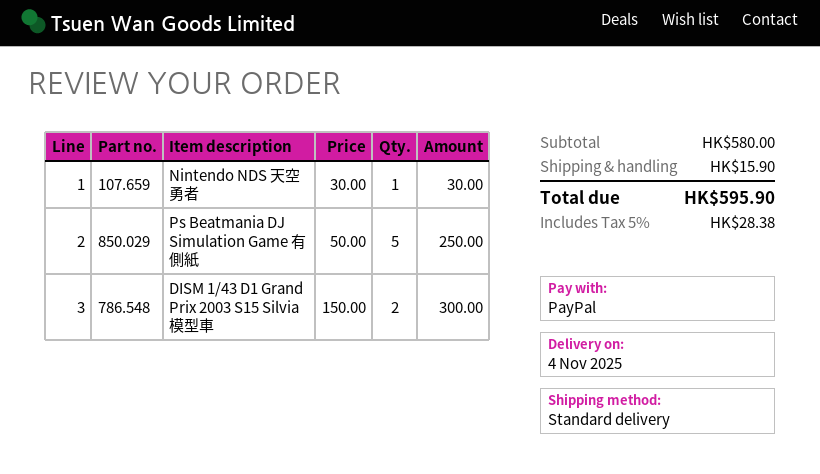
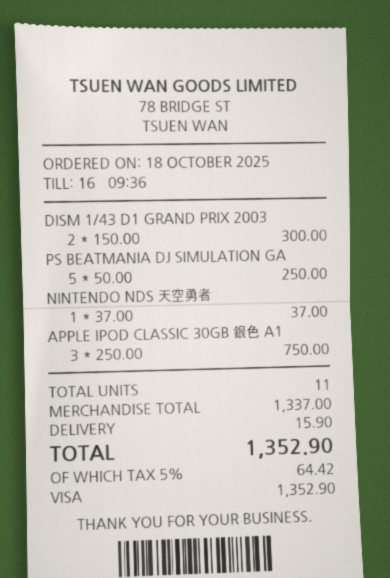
payment method: PayPal -> Visa
Nintendo NDS 天空勇者: 1 x 30.00 = 30.00 -> 1 x 37.00 = 37.00
APPLE IPOD CLASSIC 30GB 銀色 A1: none -> 3 x 250.00 = 750.00
subtotal: 580.00 -> 1337.00
tax: 5% = 28.38 -> 5% = 64.42
total: 595.90 -> 1352.90

